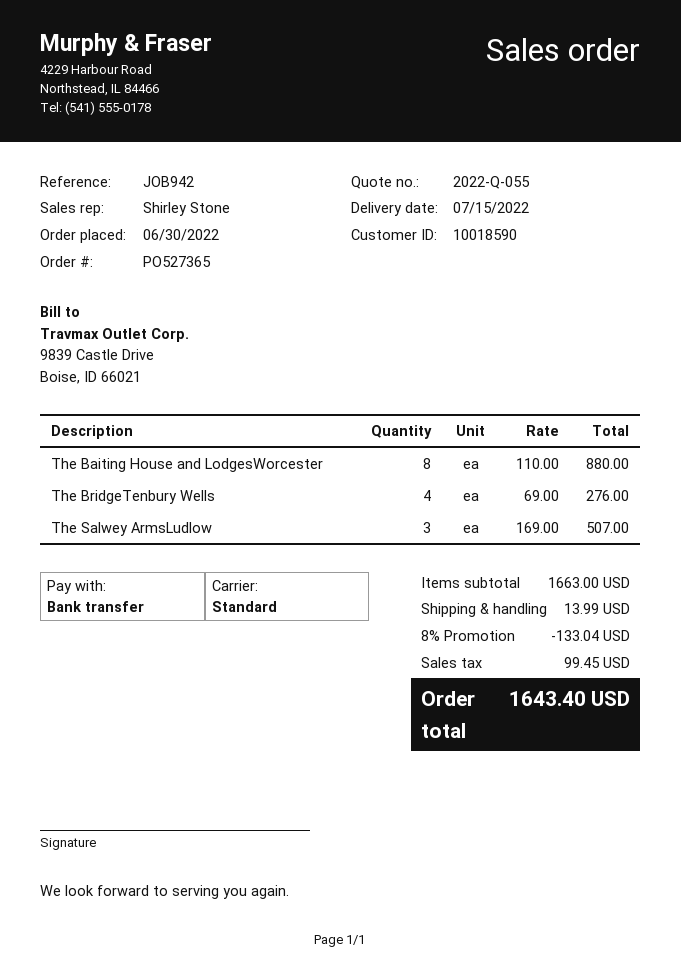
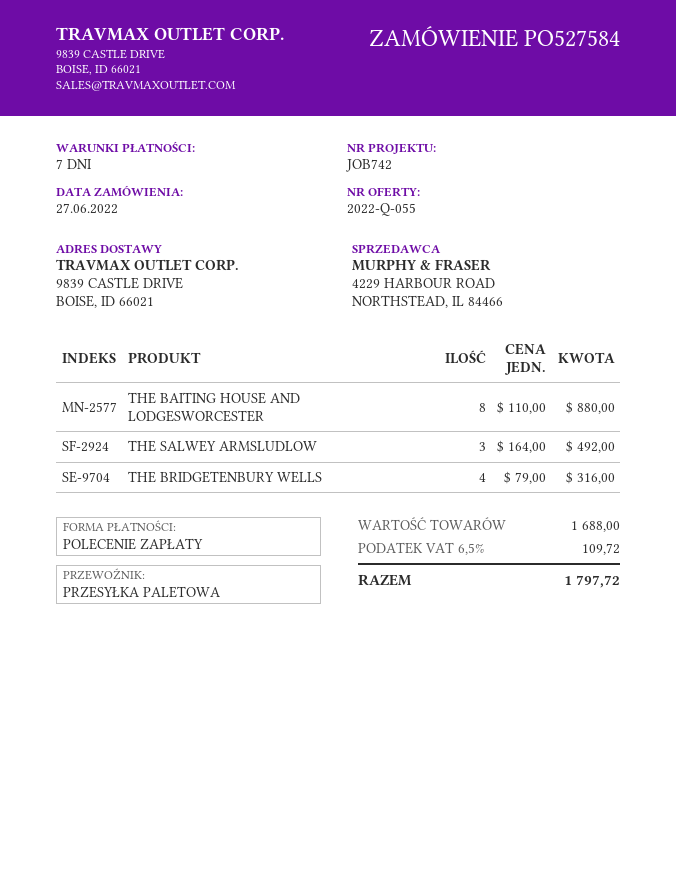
order number: PO527365 -> PO527584
order date: 2022-06-30 -> 2022-06-27
reference: JOB942 -> JOB742
payment method: bank transfer -> direct debit
shipping method: standard -> pallet freight
The BridgeTenbury Wells: 4 x 69.00 = 276.00 -> 4 x 79.00 = 316.00
The Salwey ArmsLudlow: 3 x 169.00 = 507.00 -> 3 x 164.00 = 492.00
subtotal: 1663.00 -> 1688.00
discount: 8% = 133.04 -> none
shipping: 13.99 -> none
tax: 99.45 -> 109.72
total: 1643.40 -> 1797.72

